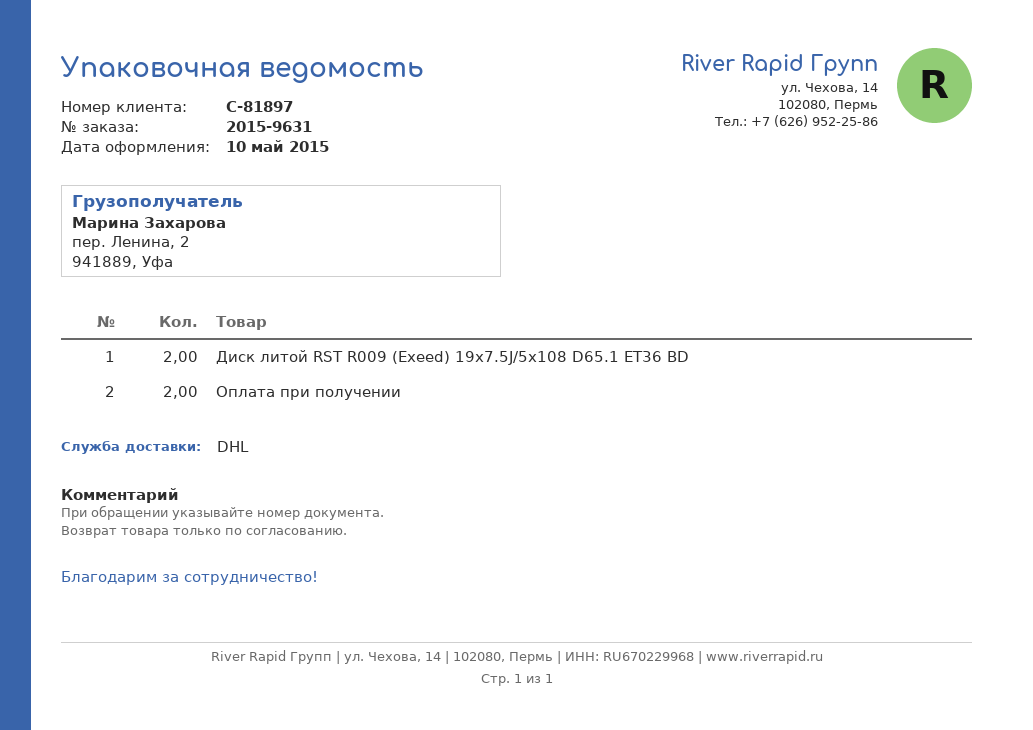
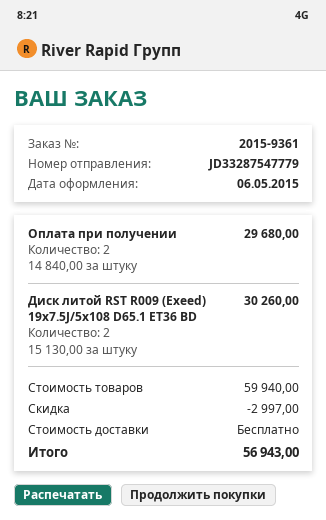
order number: 2015-9631 -> 2015-9361
order date: 2015-05-10 -> 2015-05-06

